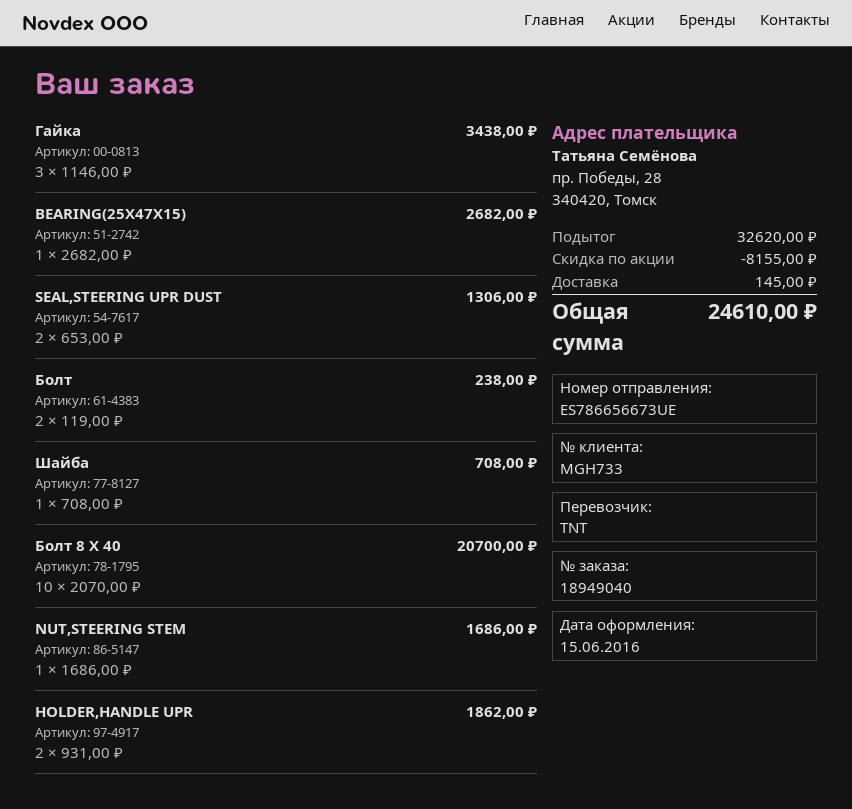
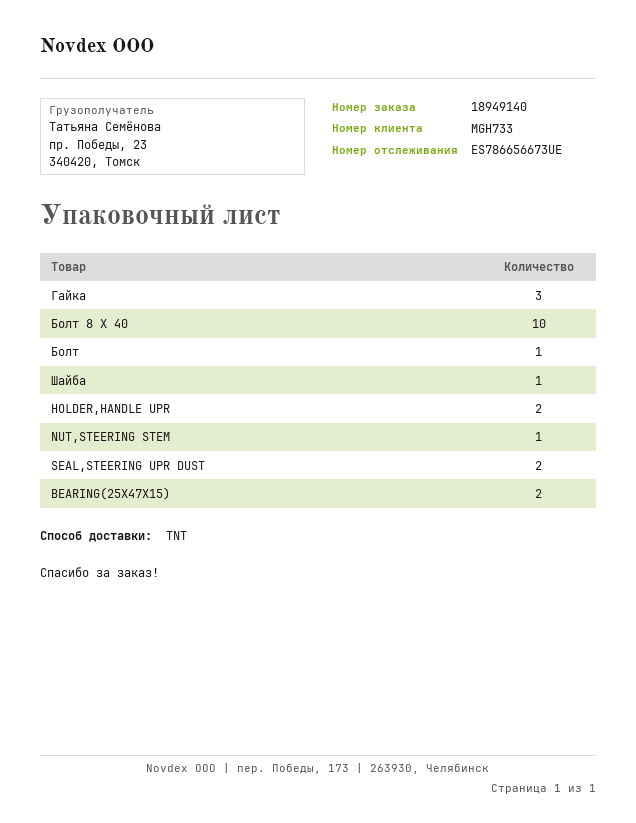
order number: 18949040 -> 18949140
BEARING(25X47X15): 1 -> 2
Болт: 2 -> 1

